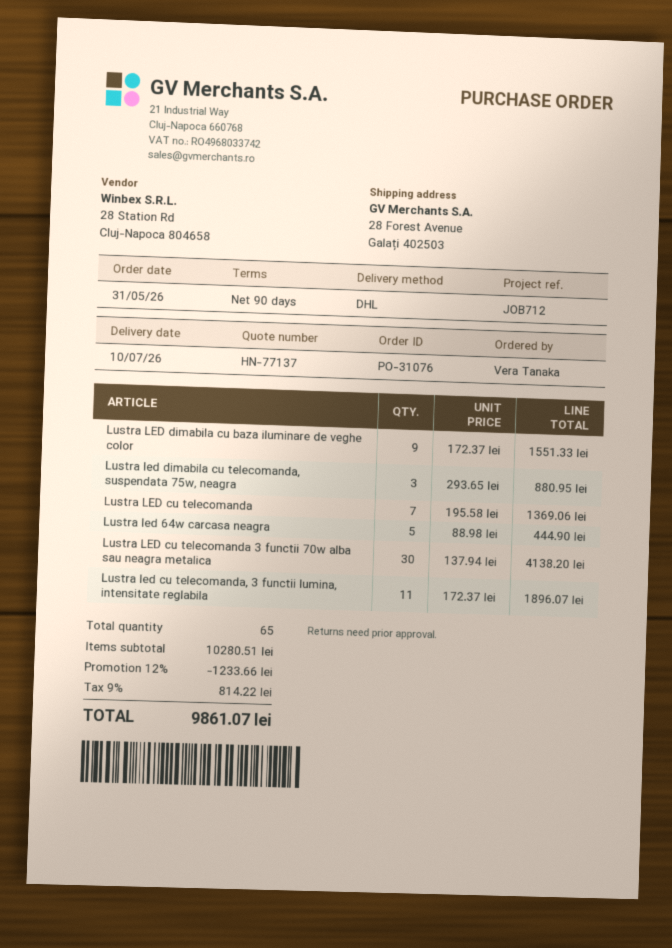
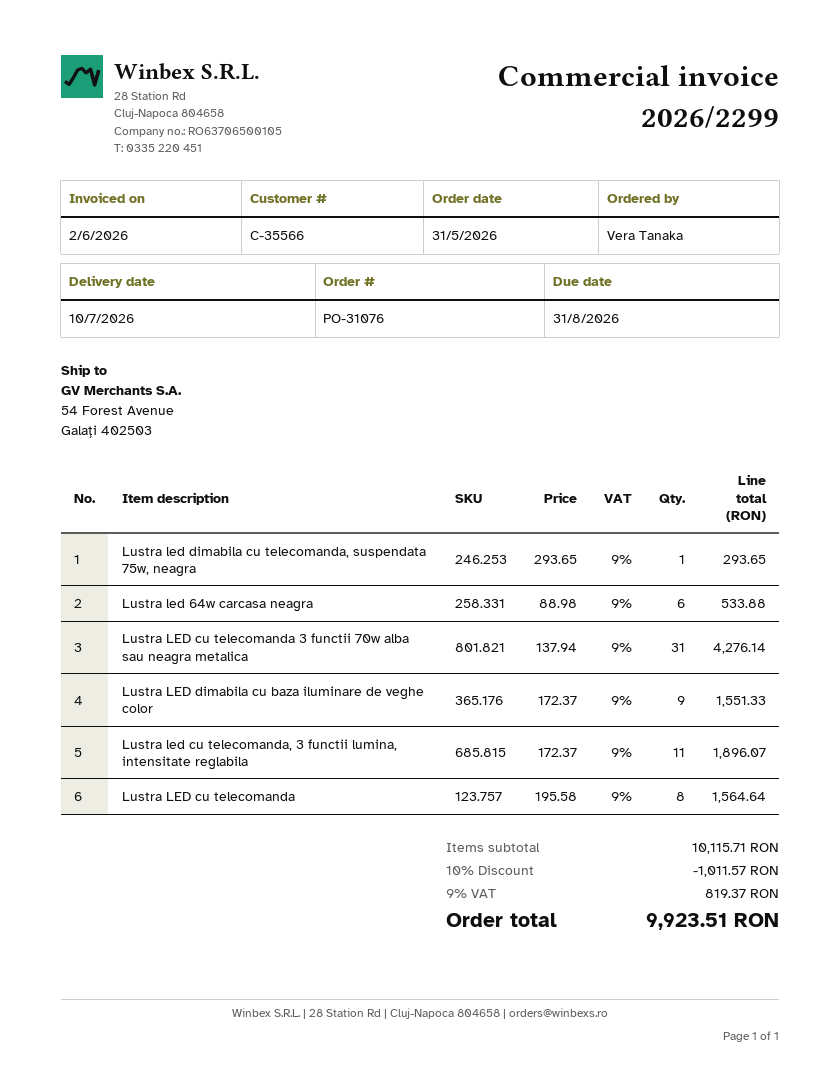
ship to: 28 Forest Avenue, Galați 402503 -> 54 Forest Avenue, Galați 402503
Lustra led dimabila cu telecomanda, suspendata 75w, neagra: 3 x 293.65 = 880.95 -> 1 x 293.65 = 293.65
Lustra LED cu telecomanda: 7 x 195.58 = 1369.06 -> 8 x 195.58 = 1564.64
Lustra led 64w carcasa neagra: 5 x 88.98 = 444.90 -> 6 x 88.98 = 533.88
Lustra LED cu telecomanda 3 functii 70w alba sau neagra metalica: 30 x 137.94 = 4138.20 -> 31 x 137.94 = 4276.14
subtotal: 10280.51 -> 10115.71
discount: 12% = 1233.66 -> 10% = 1011.57
tax: 9% = 814.22 -> 9% = 819.37
total: 9861.07 -> 9923.51

